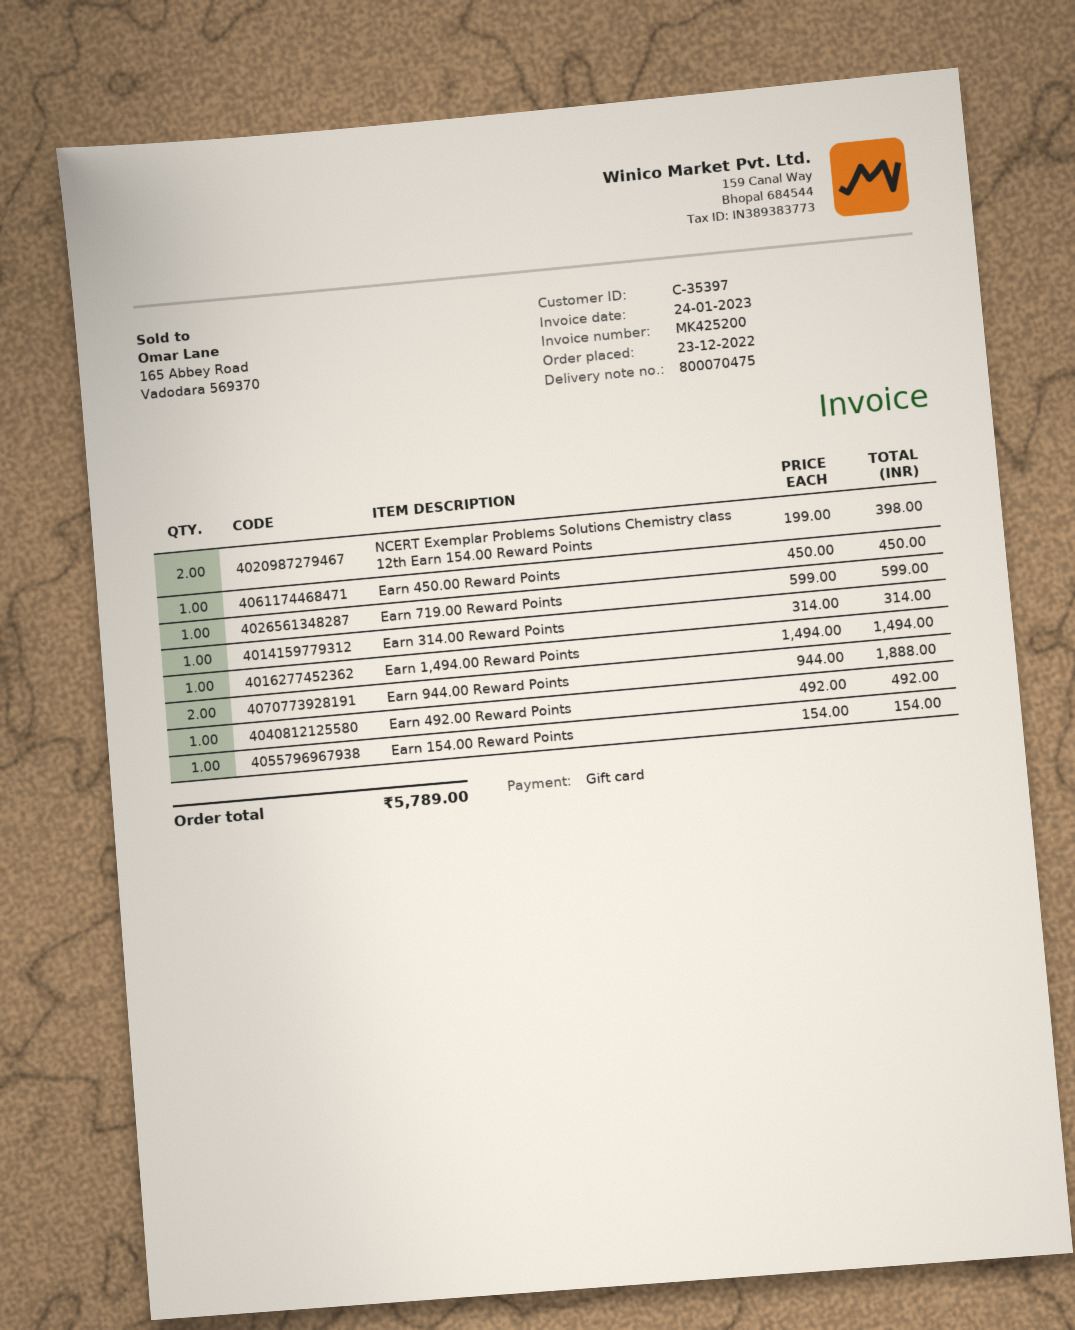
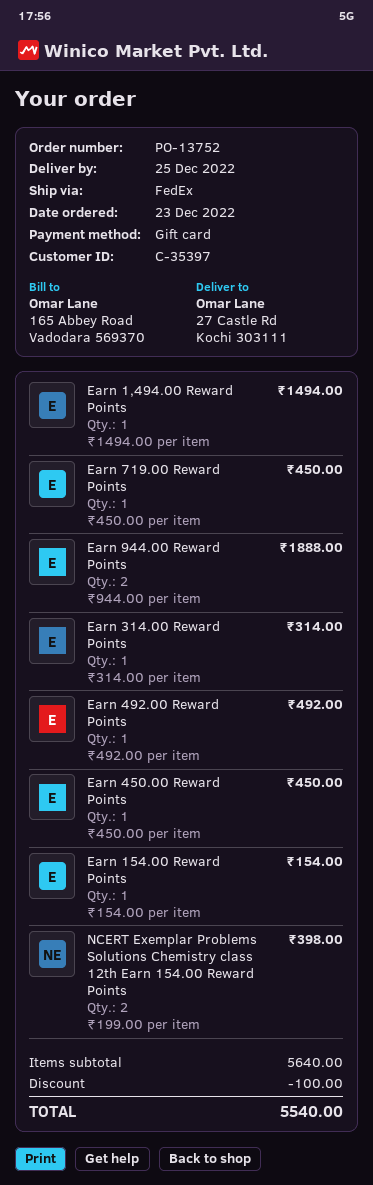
Earn 719.00 Reward Points: 1 x 599.00 = 599.00 -> 1 x 450.00 = 450.00
discount: none -> 100.00
total: 5789.00 -> 5540.00

